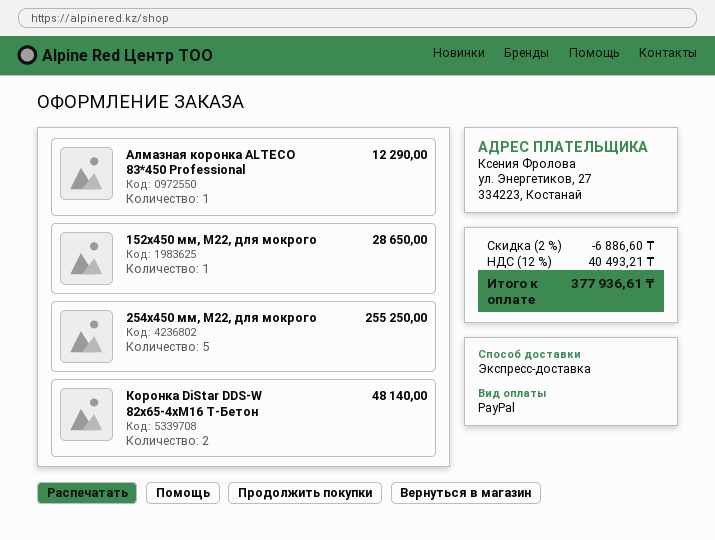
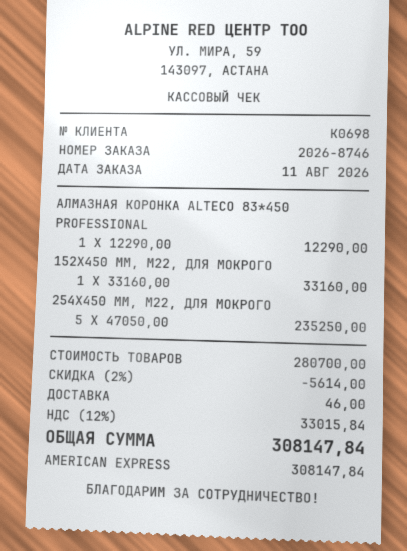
payment method: PayPal -> American Express
152х450 мм, M22, для мокрого: 1 for 28650.00 -> 1 for 33160.00
254х450 мм, M22, для мокрого: 5 for 255250.00 -> 5 for 235250.00
Коронка DiStar DDS-W 82x65-4xМ16 Т-Бетон: 2 for 48140.00 -> none
discount: 2% = 6886.60 -> 2% = 5614.00
shipping: none -> 46.00
tax: 12% = 40493.21 -> 12% = 33015.84
total: 377936.61 -> 308147.84

